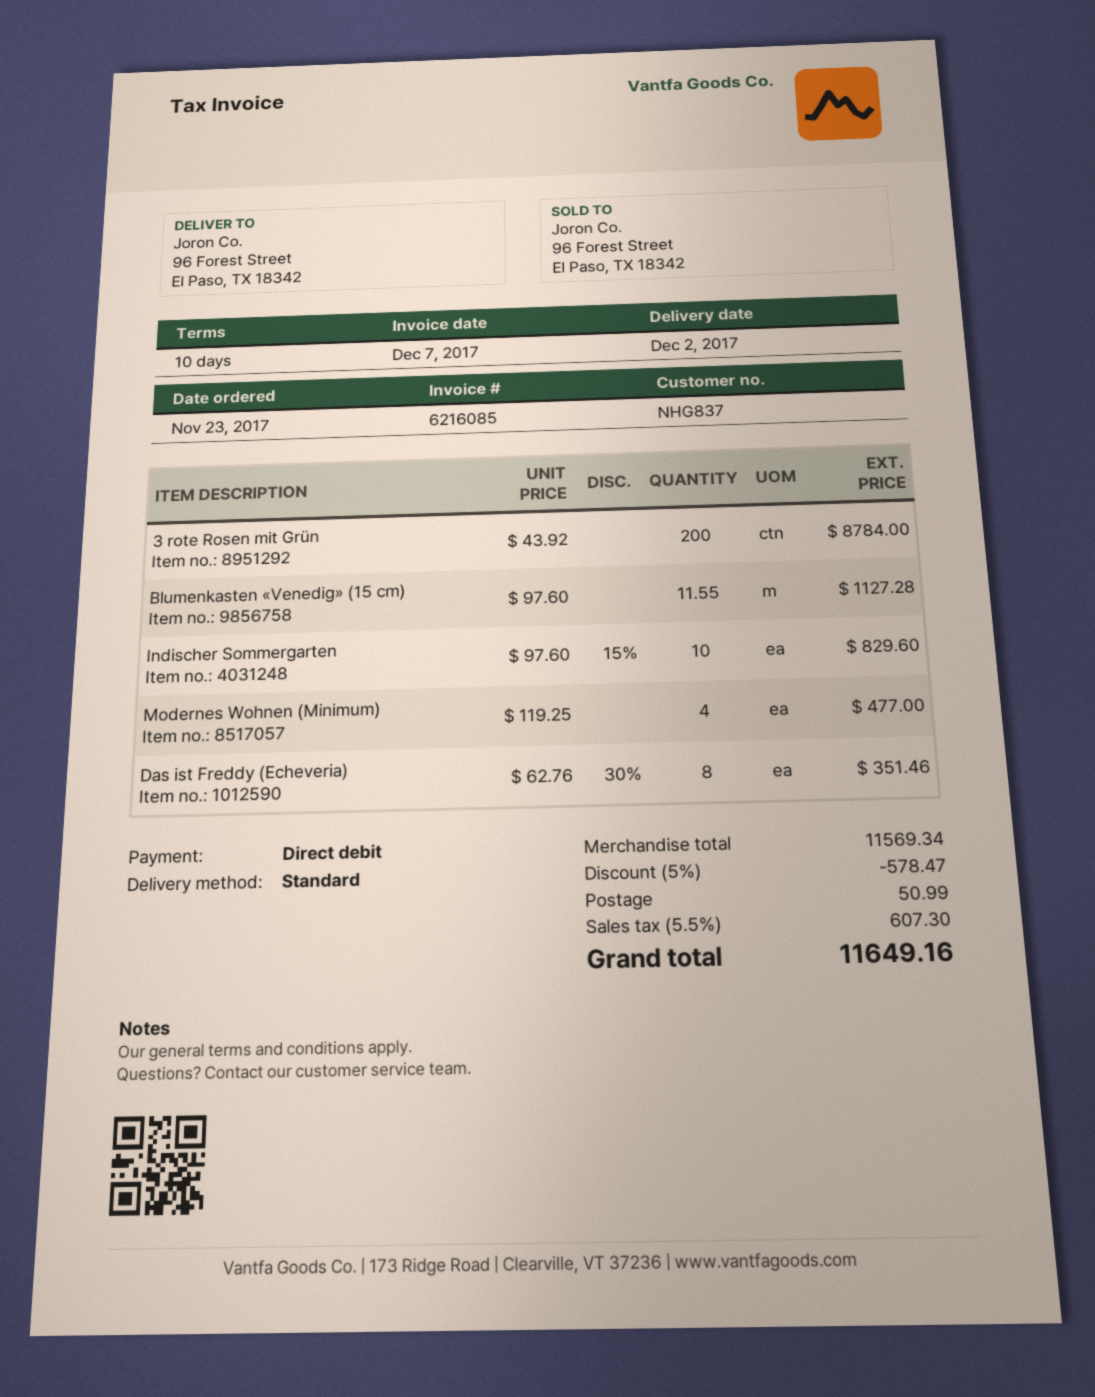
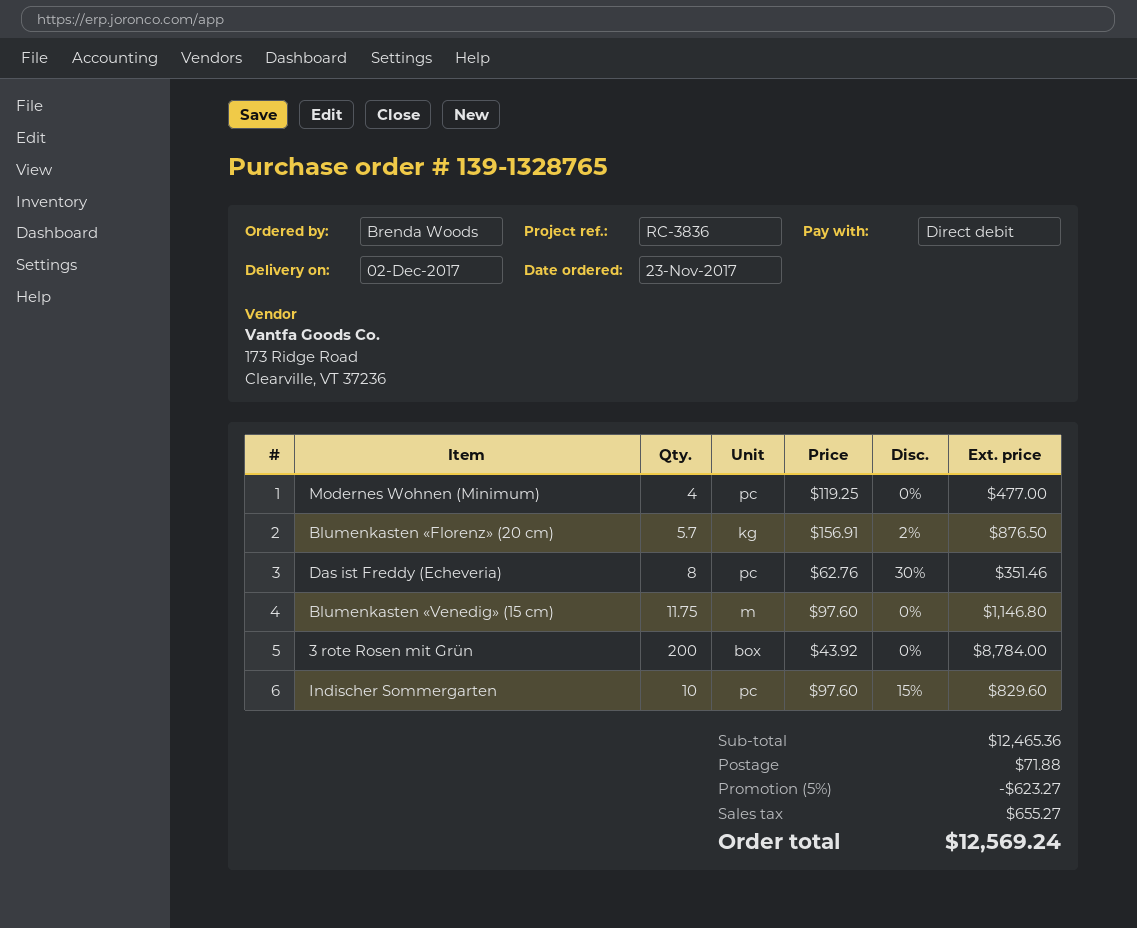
Blumenkasten «Venedig» (15 cm): 11.55 x 97.60 = 1127.28 -> 11.75 x 97.60 = 1146.80
Blumenkasten «Florenz» (20 cm): none -> 5.7 x 156.91 - 2% = 876.50
subtotal: 11569.34 -> 12465.36
discount: 5% = 578.47 -> 5% = 623.27
shipping: 50.99 -> 71.88
tax: 607.30 -> 655.27
total: 11649.16 -> 12569.24

